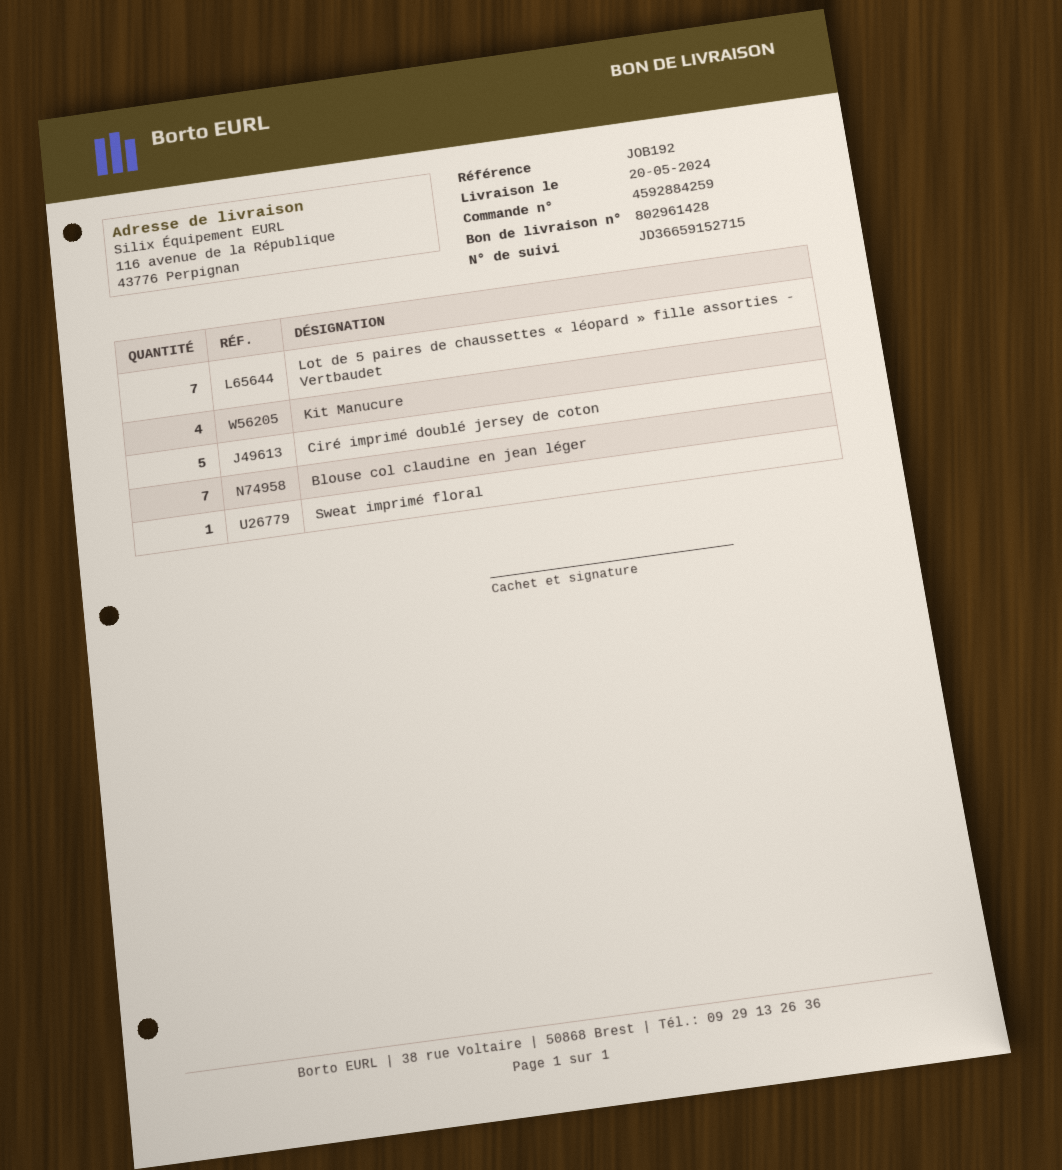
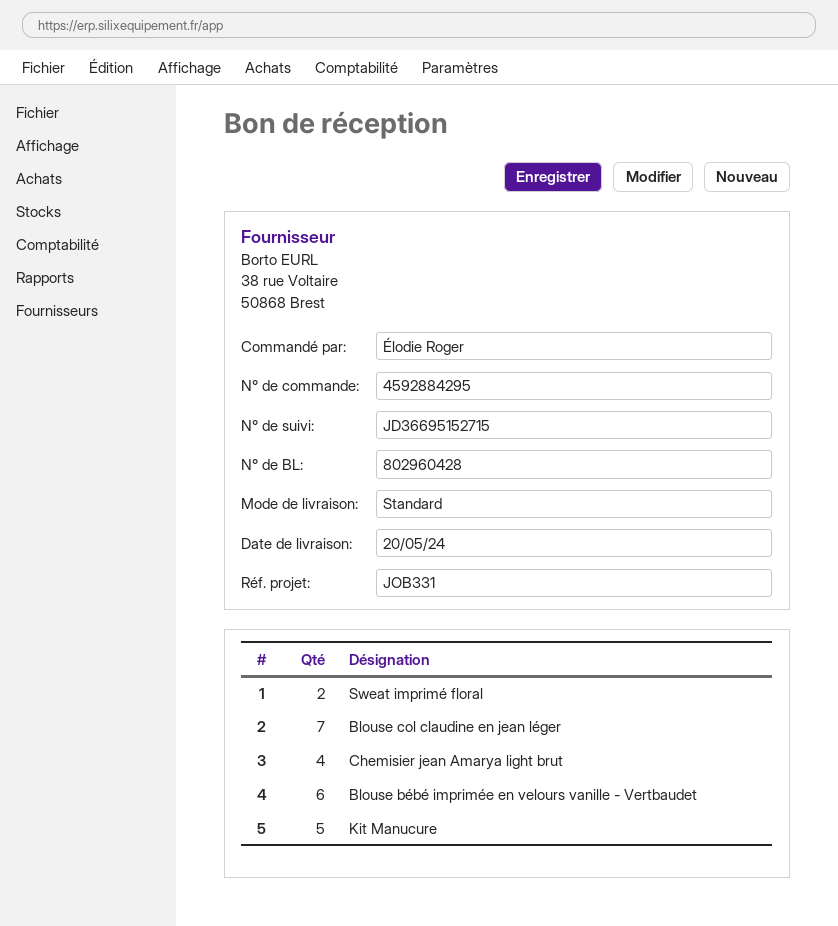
order number: 4592884259 -> 4592884295
delivery note number: 802961428 -> 802960428
reference: JOB192 -> JOB331
tracking number: JD36659152715 -> JD36695152715
Lot de 5 paires de chaussettes « léopard » fille assorties - Vertbaudet: 7 -> none
Kit Manucure: 4 -> 5
Ciré imprimé doublé jersey de coton: 5 -> none
Sweat imprimé floral: 1 -> 2
Chemisier jean Amarya light brut: none -> 4
Blouse bébé imprimée en velours vanille - Vertbaudet: none -> 6

